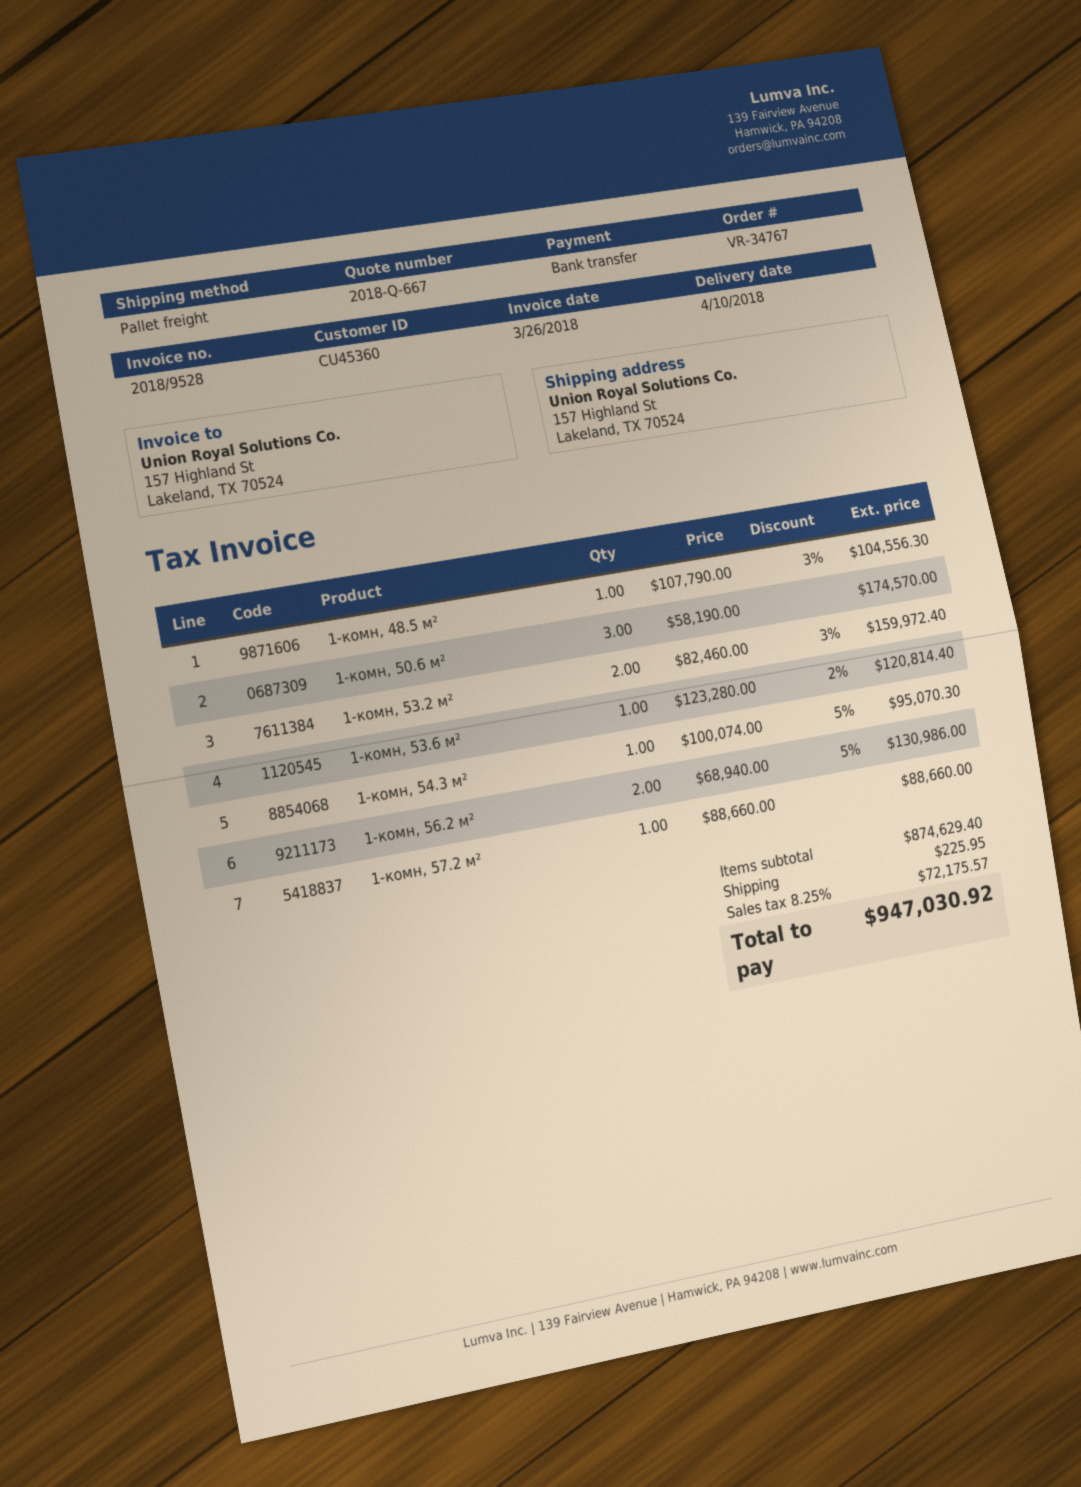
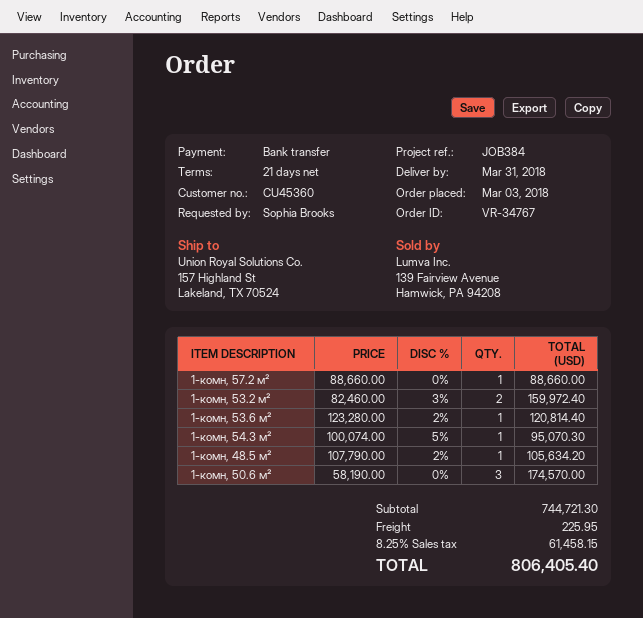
delivery date: 2018-04-10 -> 2018-03-31
1-комн, 48.5 м²: 1 x 107790.00 - 3% = 104556.30 -> 1 x 107790.00 - 2% = 105634.20
1-комн, 56.2 м²: 2 x 68940.00 - 5% = 130986.00 -> none
subtotal: 874629.40 -> 744721.30
tax: 8.25% = 72175.57 -> 8.25% = 61458.15
total: 947030.92 -> 806405.40

